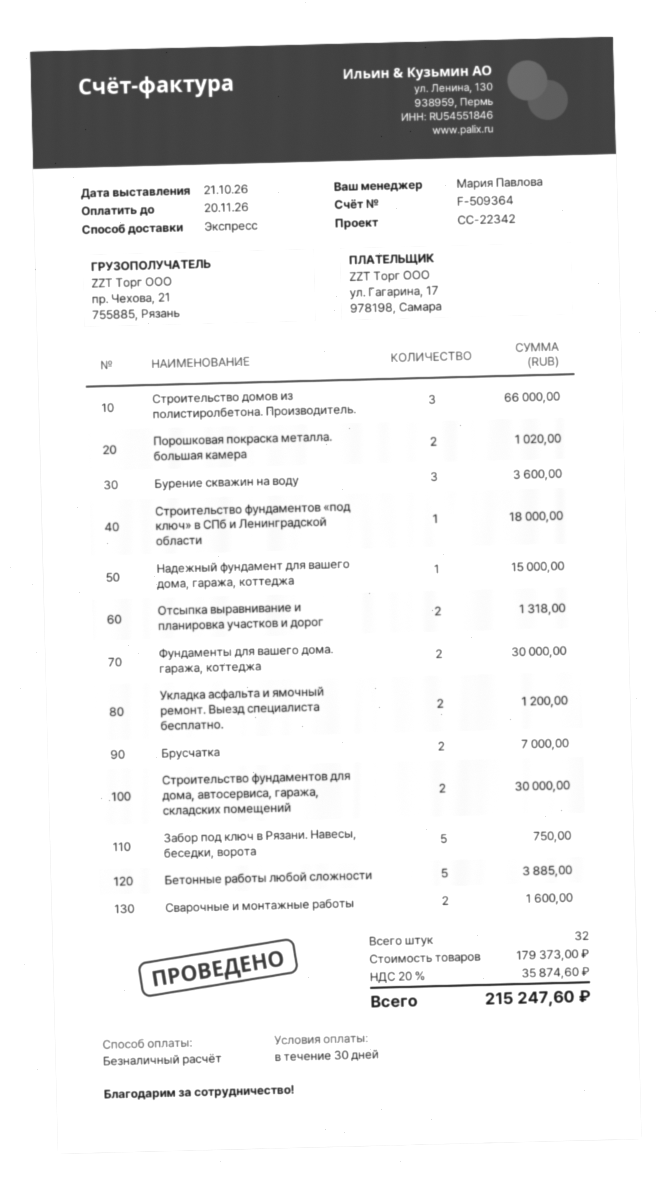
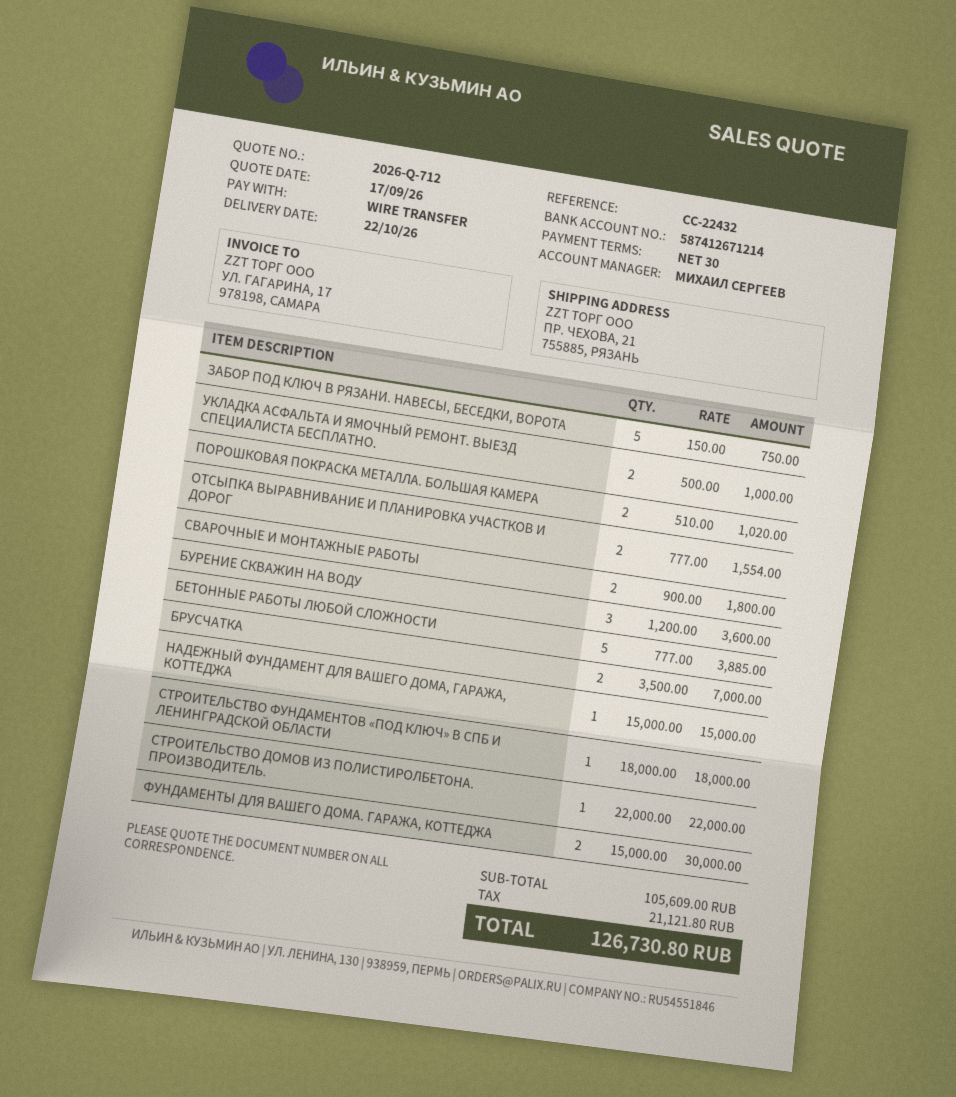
reference: CC-22342 -> CC-22432
sales rep: Мария Павлова -> МИХАИЛ СЕРГЕЕВ
Строительство домов из полистиролбетона. Производитель.: 3 for 66000.00 -> 1 for 22000.00
Отсыпка выравнивание и планировка участков и дорог: 2 for 1318.00 -> 2 for 1554.00
Укладка асфальта и ямочный ремонт. Выезд специалиста беcплатно.: 2 for 1200.00 -> 2 for 1000.00
Строительство фундаментов для дома, автосервиса, гаража, складских помещений: 2 for 30000.00 -> none
Сварочные и монтажные работы: 2 for 1600.00 -> 2 for 1800.00
subtotal: 179373.00 -> 105609.00
tax: 35874.60 -> 21121.80
total: 215247.60 -> 126730.80

